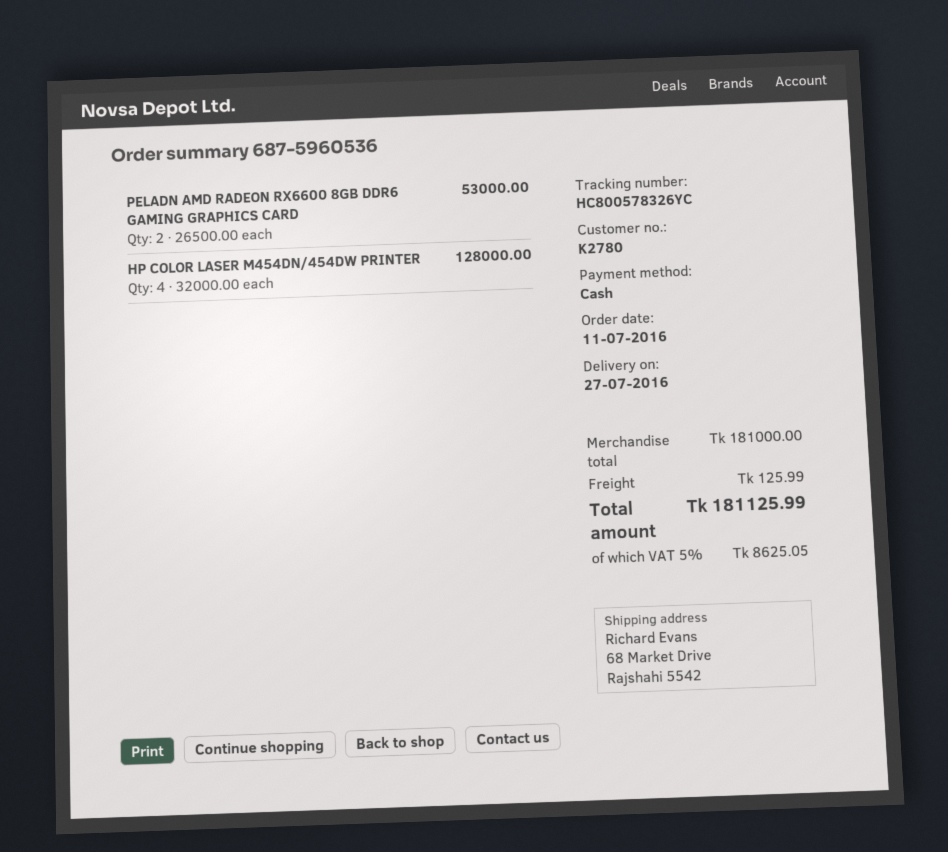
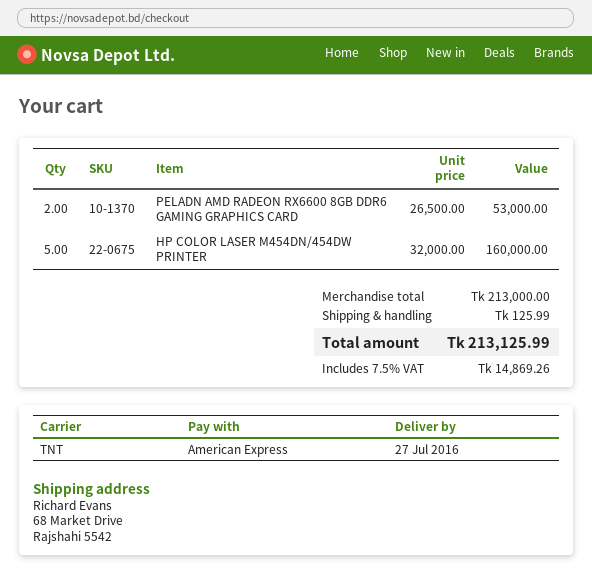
payment method: cash -> American Express
HP COLOR LASER M454DN/454DW PRINTER: 4 x 32000.00 = 128000.00 -> 5 x 32000.00 = 160000.00
subtotal: 181000.00 -> 213000.00
tax: 5% = 8625.05 -> 7.5% = 14869.26
total: 181125.99 -> 213125.99

